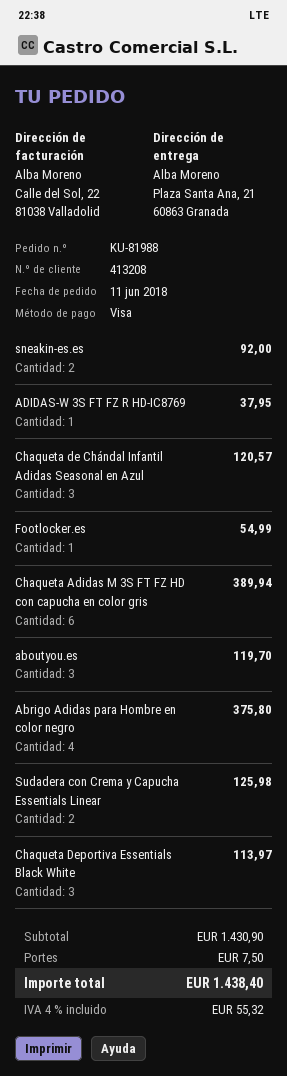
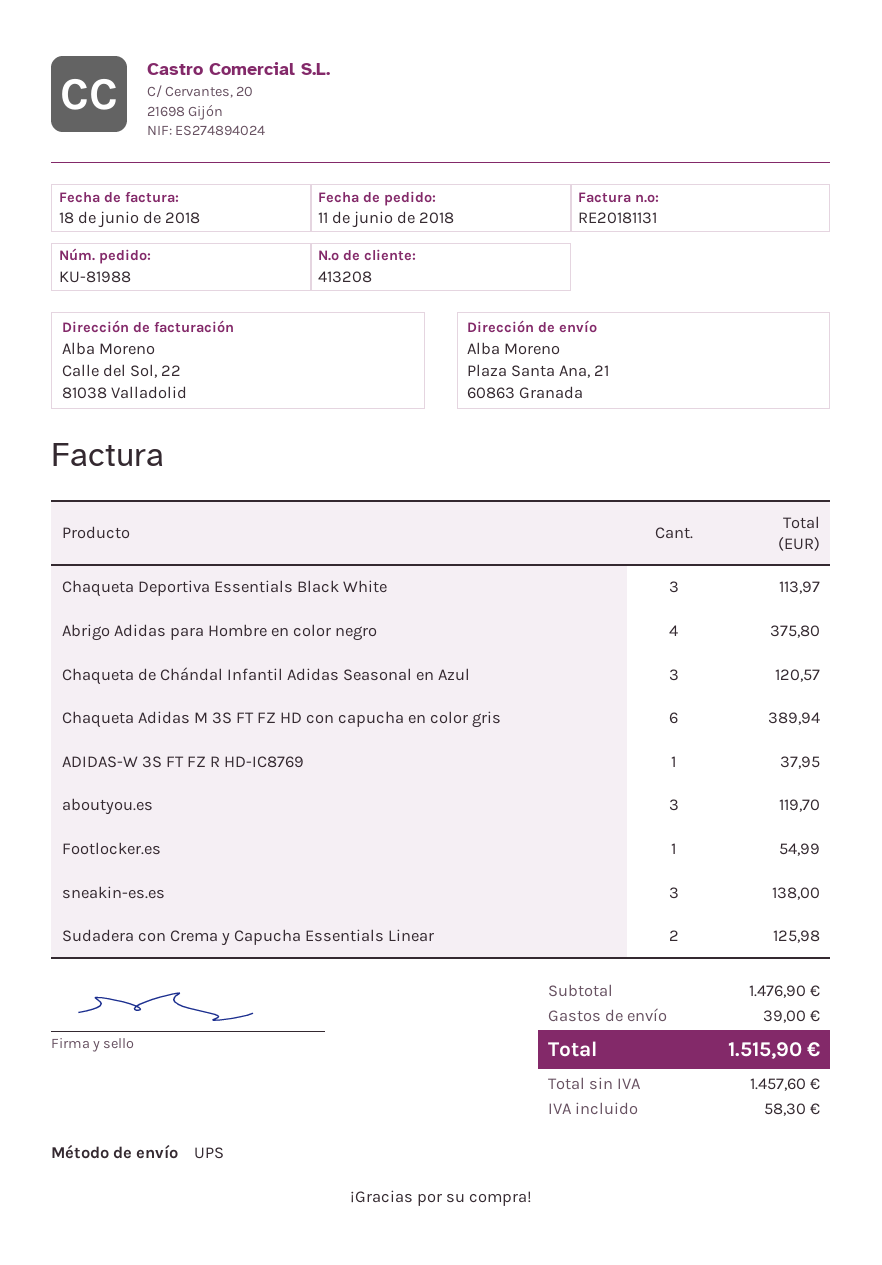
sneakin-es.es: 2 for 92.00 -> 3 for 138.00
subtotal: 1430.90 -> 1476.90
shipping: 7.50 -> 39.00
tax: 55.32 -> 58.30
total: 1438.40 -> 1515.90

